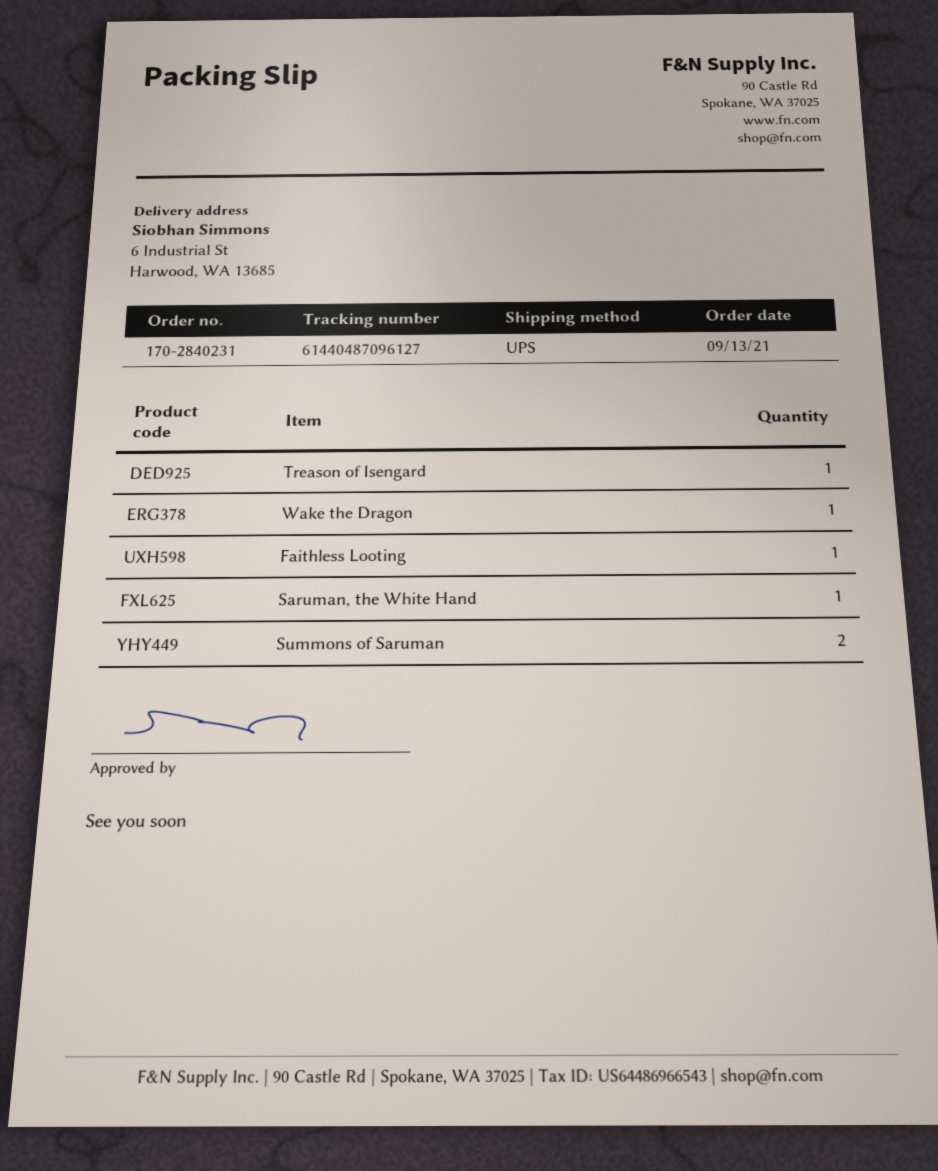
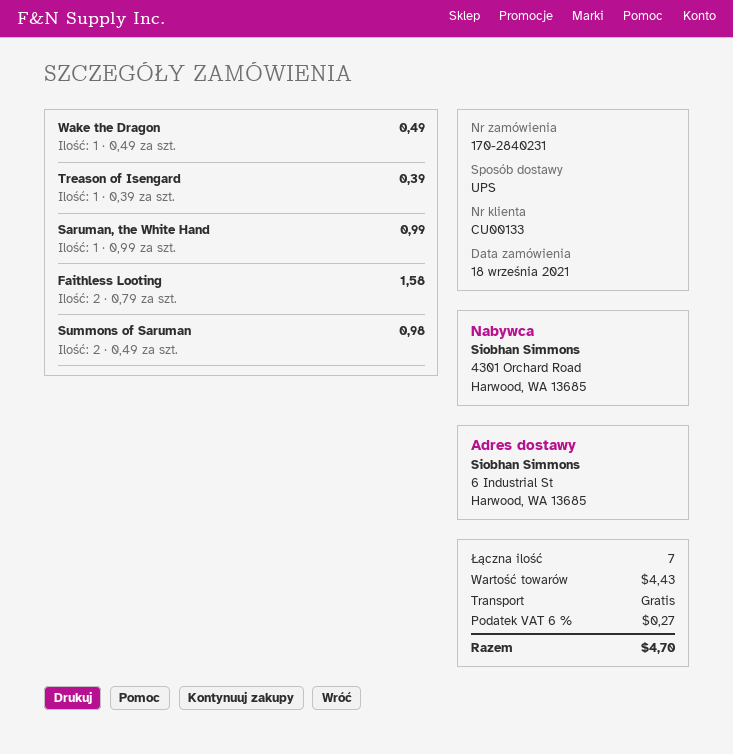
order date: 2021-09-13 -> 2021-09-18
Faithless Looting: 1 -> 2

